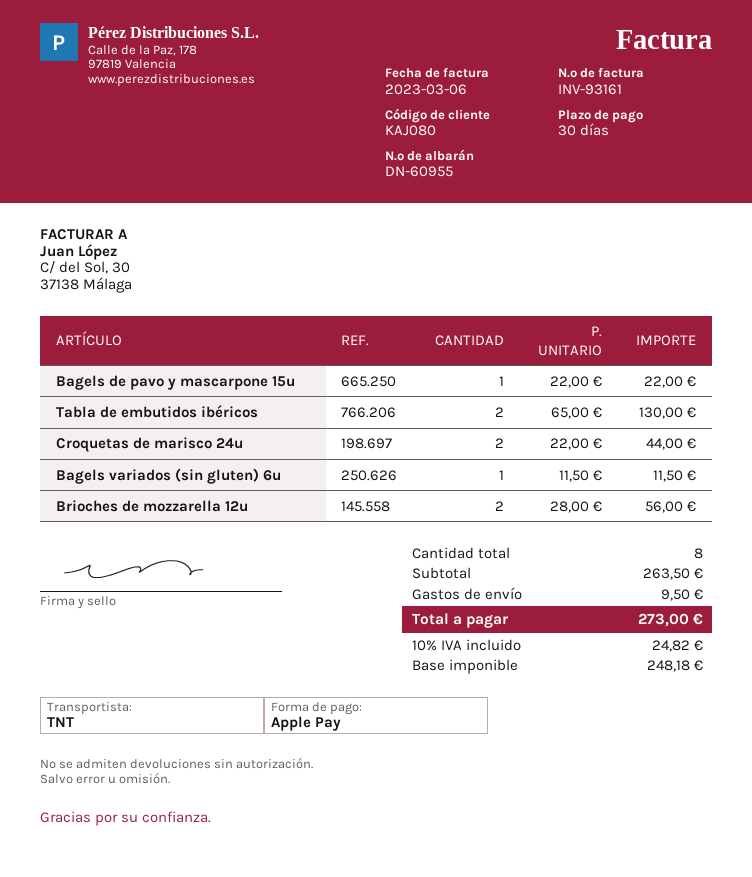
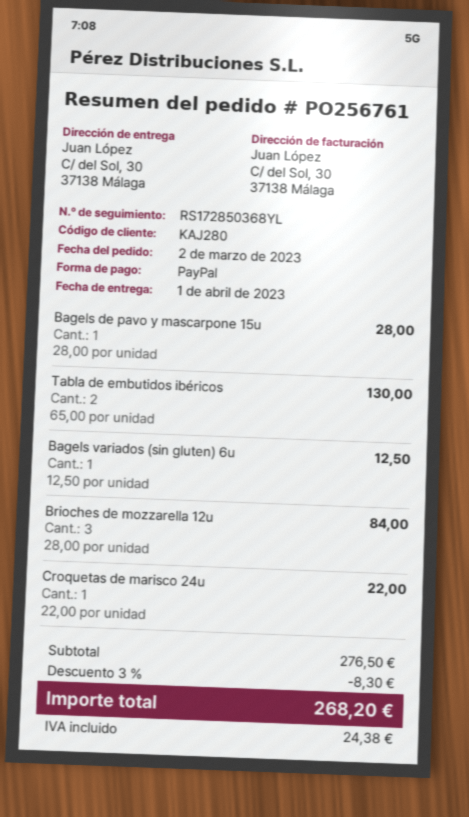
customer number: KAJ080 -> KAJ280
payment method: Apple Pay -> PayPal
Bagels de pavo y mascarpone 15u: 1 x 22.00 = 22.00 -> 1 x 28.00 = 28.00
Croquetas de marisco 24u: 2 x 22.00 = 44.00 -> 1 x 22.00 = 22.00
Bagels variados (sin gluten) 6u: 1 x 11.50 = 11.50 -> 1 x 12.50 = 12.50
Brioches de mozzarella 12u: 2 x 28.00 = 56.00 -> 3 x 28.00 = 84.00
subtotal: 263.50 -> 276.50
discount: none -> 3% = 8.30
shipping: 9.50 -> none
tax: 24.82 -> 24.38
total: 273.00 -> 268.20

